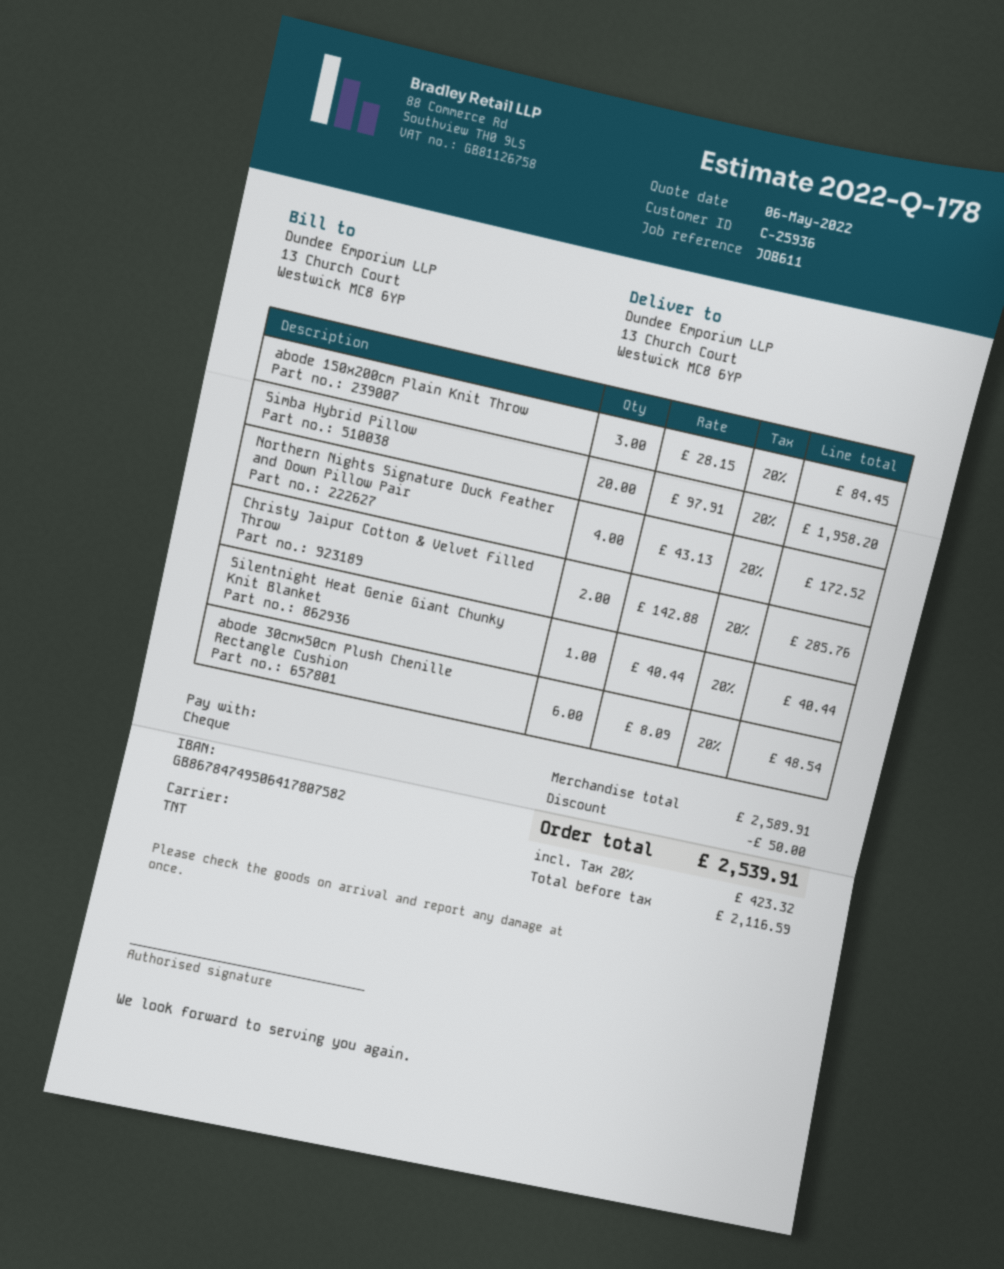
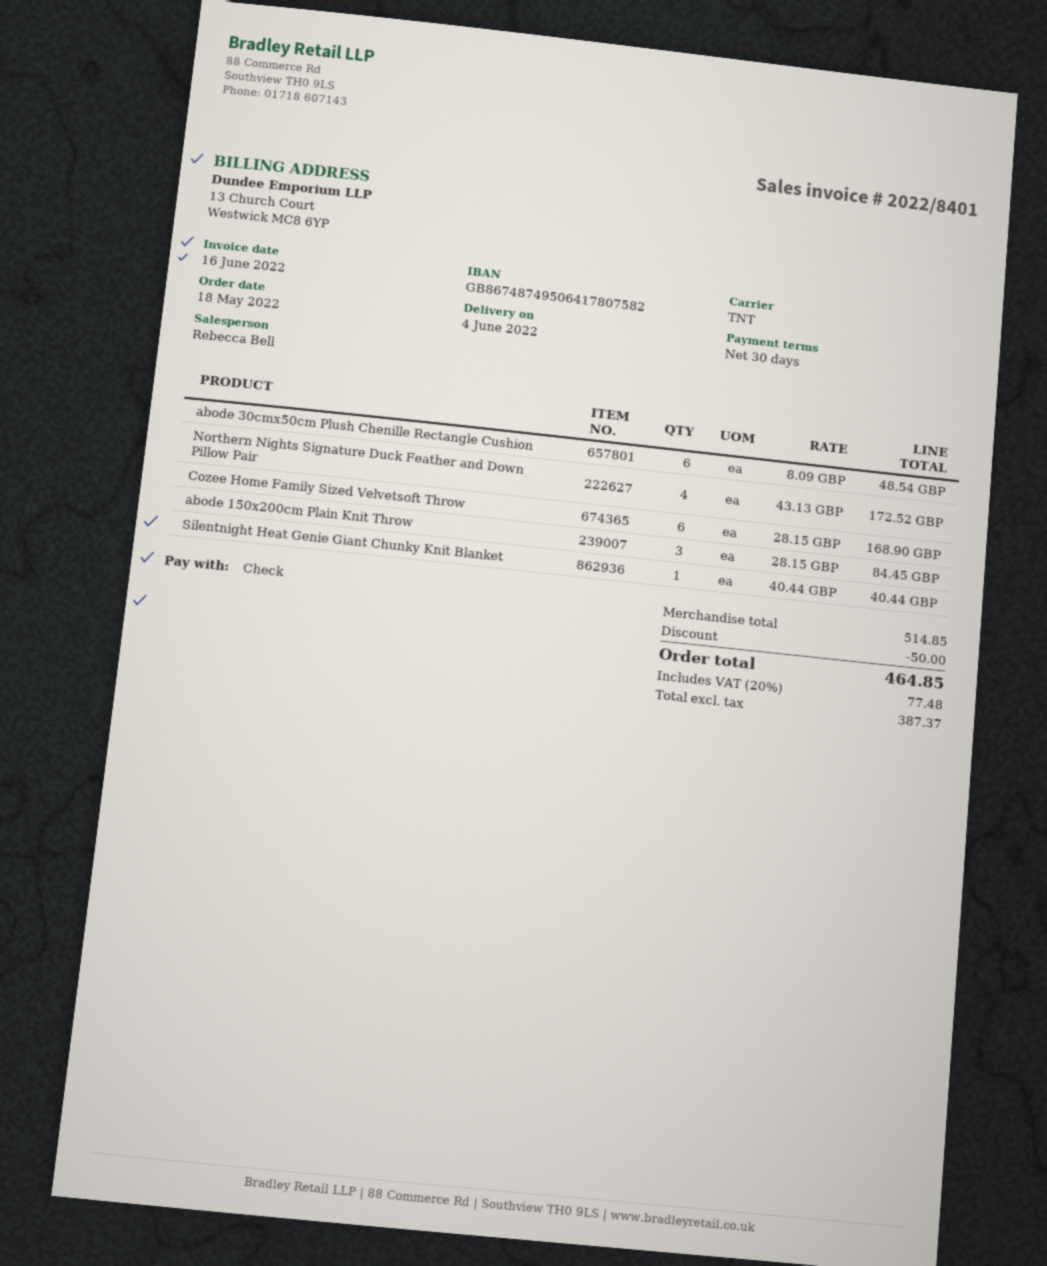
bank account: GB86784749506417807582 -> GB86748749506417807582
Simba Hybrid Pillow: 20 x 97.91 = 1958.20 -> none
Christy Jaipur Cotton & Velvet Filled Throw: 2 x 142.88 = 285.76 -> none
Cozee Home Family Sized Velvetsoft Throw: none -> 6 x 28.15 = 168.90
subtotal: 2589.91 -> 514.85
net: 2116.59 -> 387.37
tax: 20% = 423.32 -> 20% = 77.48
total: 2539.91 -> 464.85

